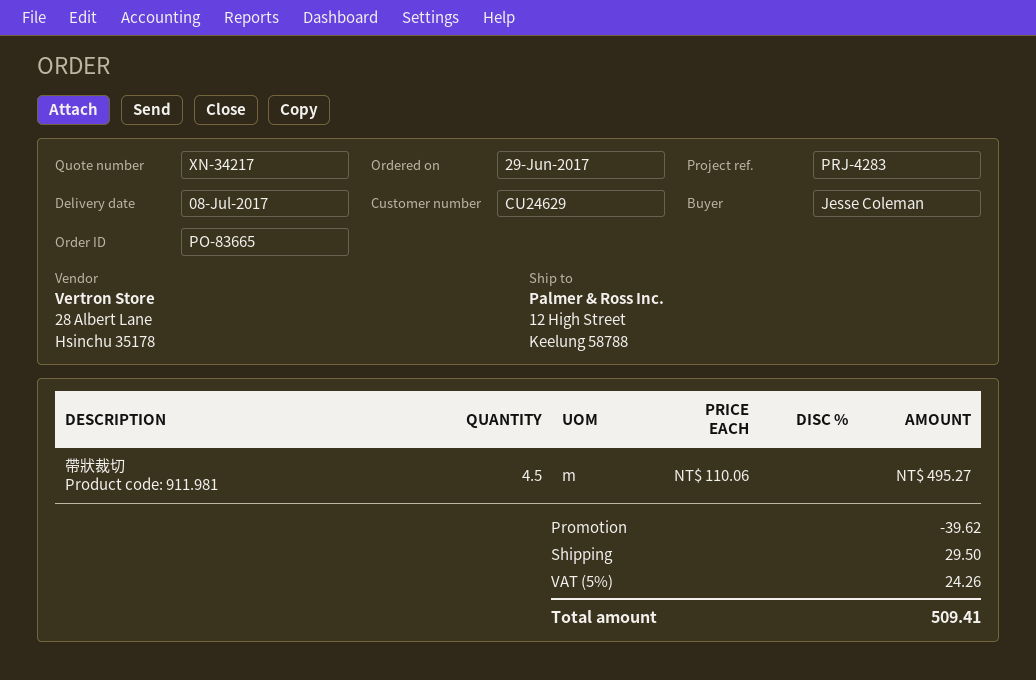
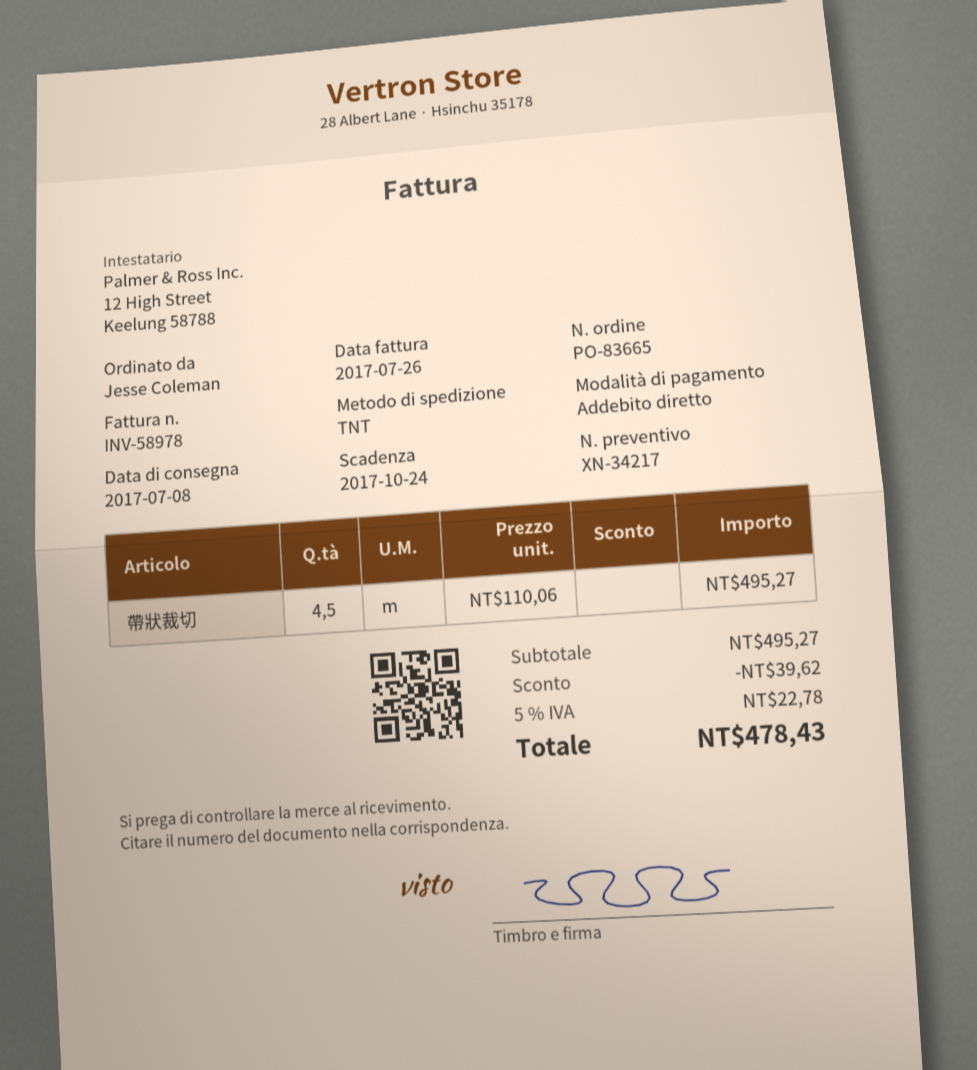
shipping: 29.50 -> none
tax: 5% = 24.26 -> 5% = 22.78
total: 509.41 -> 478.43

